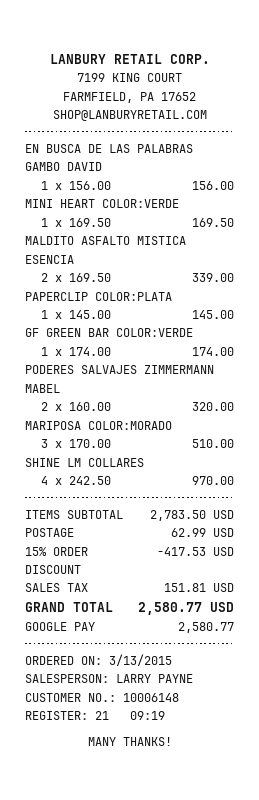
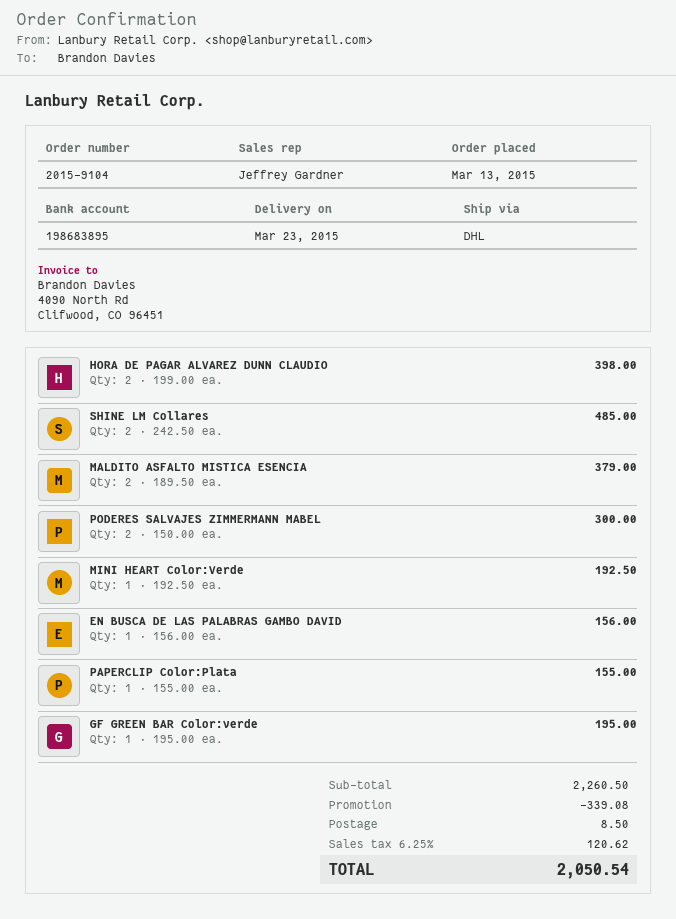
sales rep: LARRY PAYNE -> Jeffrey Gardner
MINI HEART COLOR:VERDE: 1 x 169.50 = 169.50 -> 1 x 192.50 = 192.50
MALDITO ASFALTO MISTICA ESENCIA: 2 x 169.50 = 339.00 -> 2 x 189.50 = 379.00
PAPERCLIP COLOR:PLATA: 1 x 145.00 = 145.00 -> 1 x 155.00 = 155.00
GF GREEN BAR COLOR:VERDE: 1 x 174.00 = 174.00 -> 1 x 195.00 = 195.00
PODERES SALVAJES ZIMMERMANN MABEL: 2 x 160.00 = 320.00 -> 2 x 150.00 = 300.00
MARIPOSA COLOR:MORADO: 3 x 170.00 = 510.00 -> none
SHINE LM COLLARES: 4 x 242.50 = 970.00 -> 2 x 242.50 = 485.00
HORA DE PAGAR ALVAREZ DUNN CLAUDIO: none -> 2 x 199.00 = 398.00
subtotal: 2783.50 -> 2260.50
discount: 417.53 -> 339.08
shipping: 62.99 -> 8.50
tax: 151.81 -> 120.62
total: 2580.77 -> 2050.54

